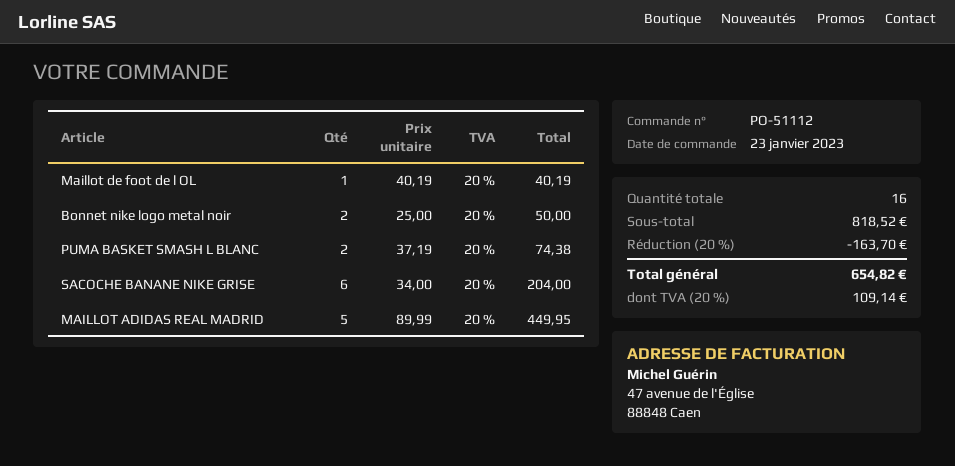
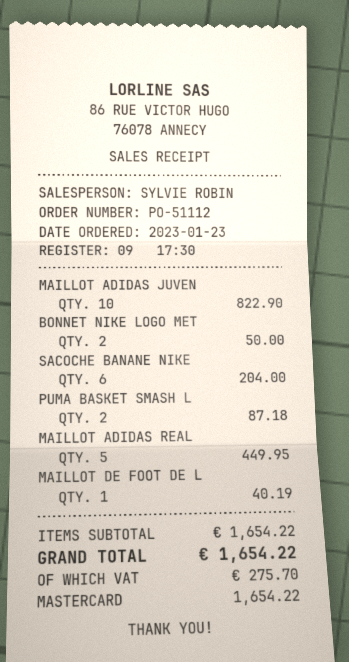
PUMA BASKET SMASH L BLANC: 2 for 74.38 -> 2 for 87.18
MAILLOT ADIDAS JUVEN: none -> 10 for 822.90
subtotal: 818.52 -> 1654.22
discount: 20% = 163.70 -> none
tax: 109.14 -> 275.70
total: 654.82 -> 1654.22

